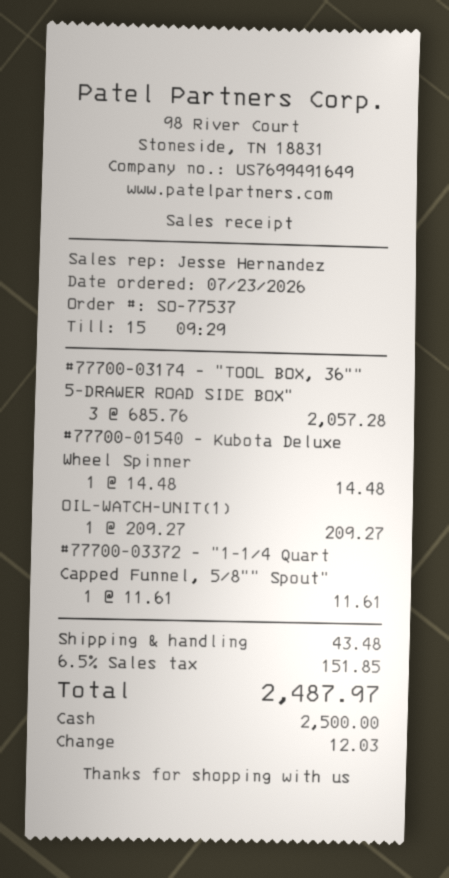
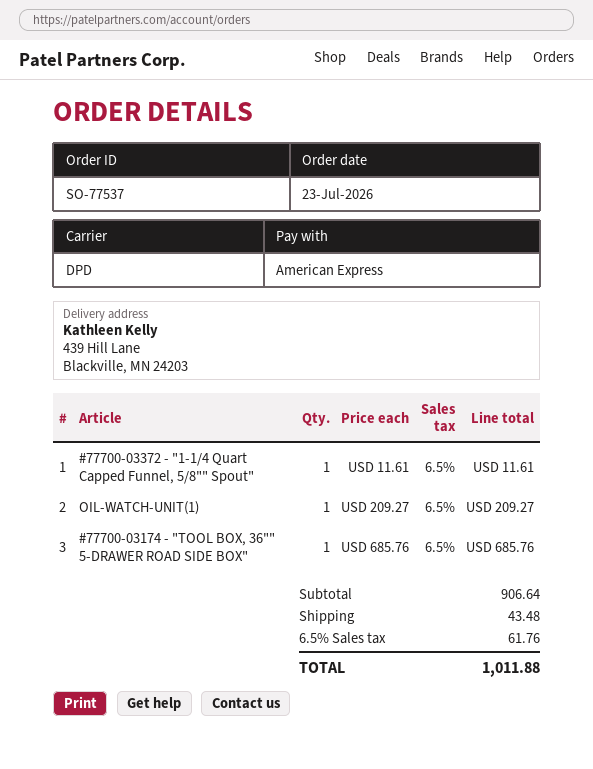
payment method: cash -> American Express
#77700-03174 - "TOOL BOX, 36"" 5-DRAWER ROAD SIDE BOX": 3 x 685.76 = 2057.28 -> 1 x 685.76 = 685.76
#77700-01540 - Kubota Deluxe Wheel Spinner: 1 x 14.48 = 14.48 -> none
tax: 6.5% = 151.85 -> 6.5% = 61.76
total: 2487.97 -> 1011.88

